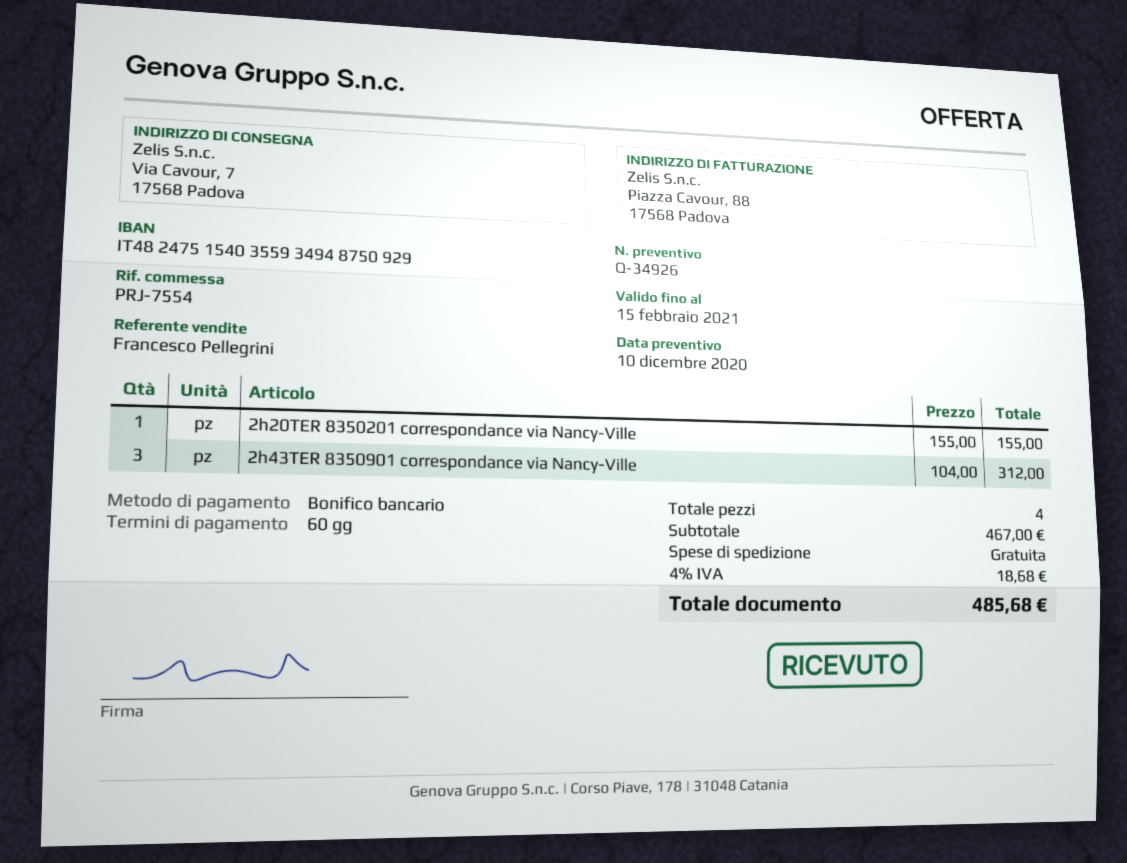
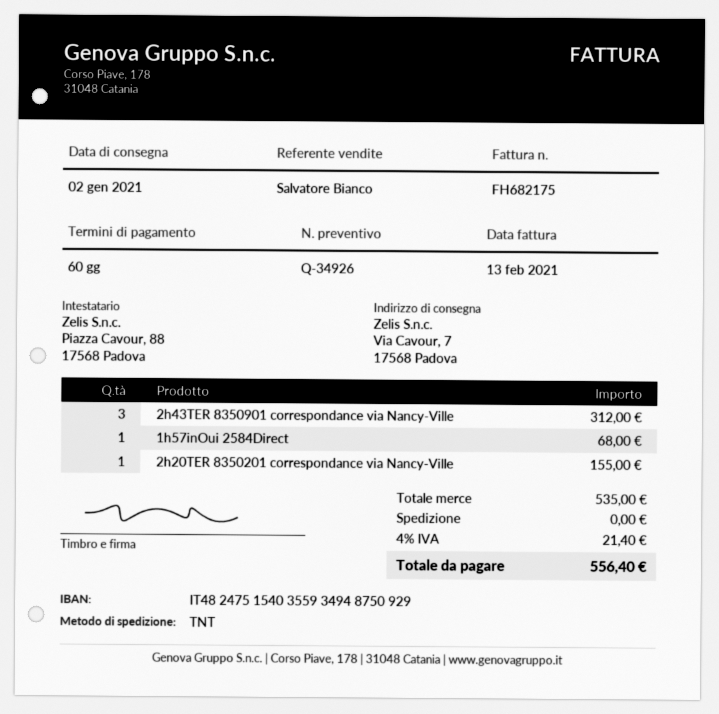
sales rep: Francesco Pellegrini -> Salvatore Bianco
1h57inOui 2584Direct: none -> 1 for 68.00
subtotal: 467.00 -> 535.00
tax: 4% = 18.68 -> 4% = 21.40
total: 485.68 -> 556.40

